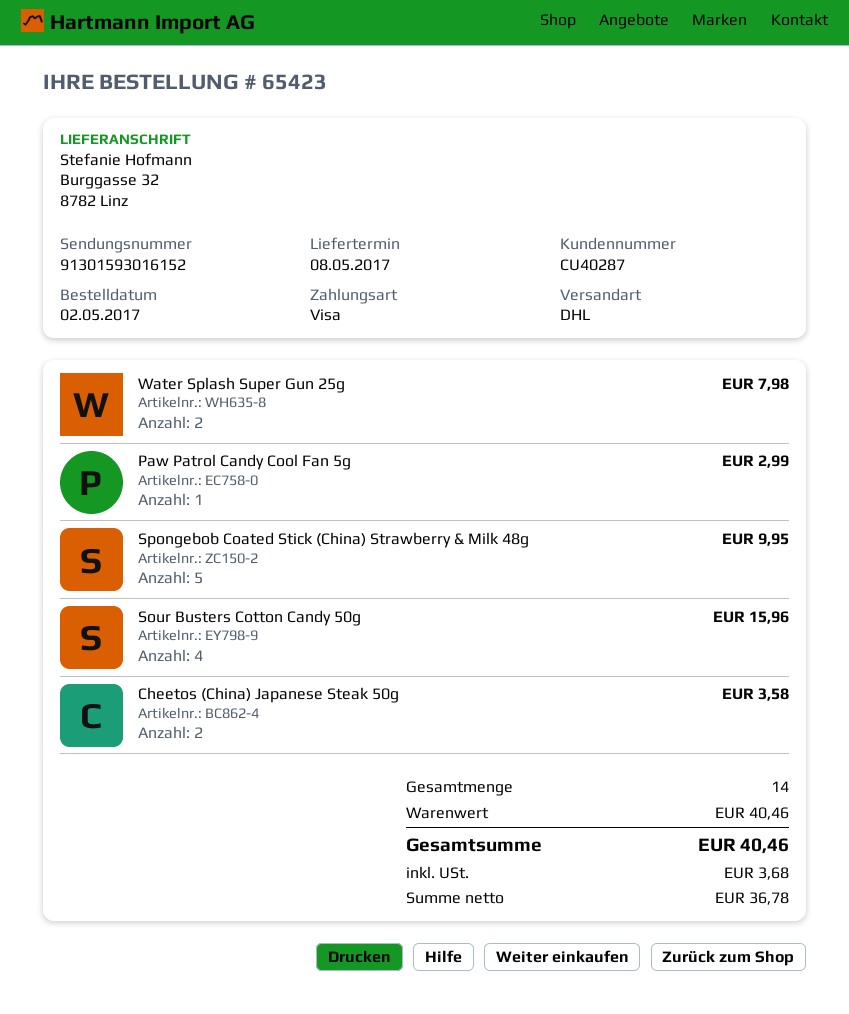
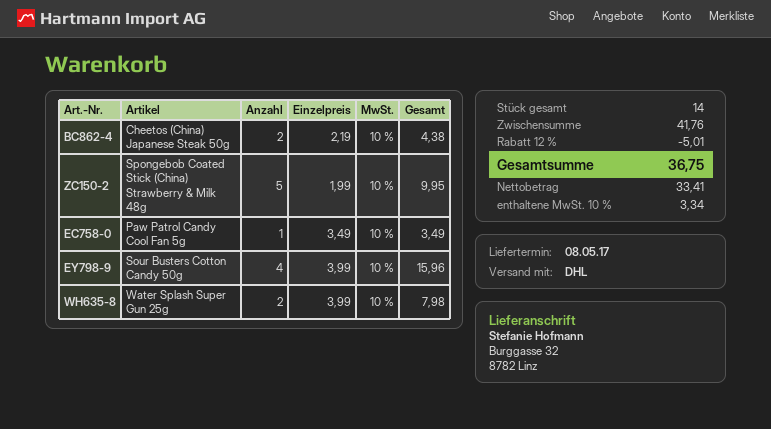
Paw Patrol Candy Cool Fan 5g: 1 for 2.99 -> 1 for 3.49
Cheetos (China) Japanese Steak 50g: 2 for 3.58 -> 2 for 4.38
subtotal: 40.46 -> 41.76
discount: none -> 12% = 5.01
net: 36.78 -> 33.41
tax: 3.68 -> 3.34
total: 40.46 -> 36.75

